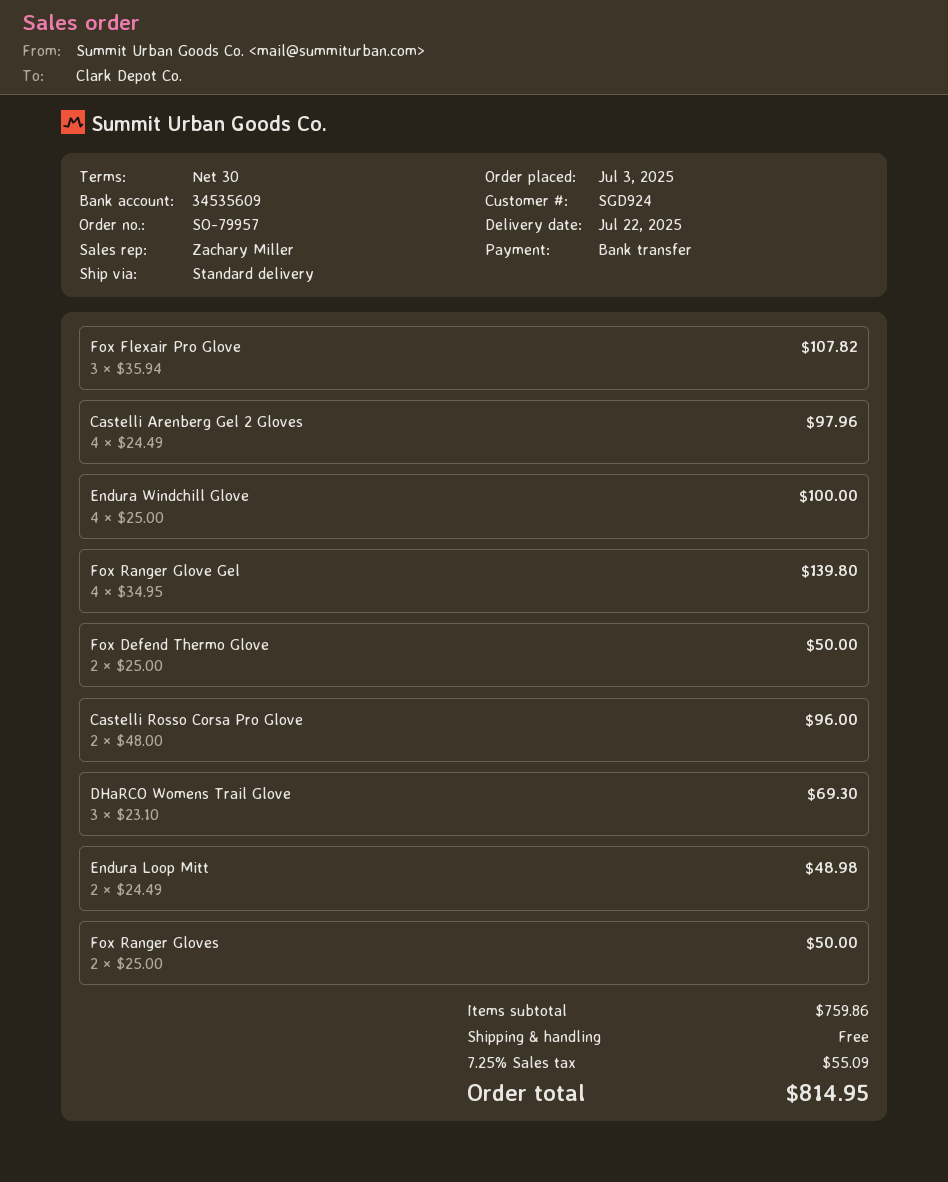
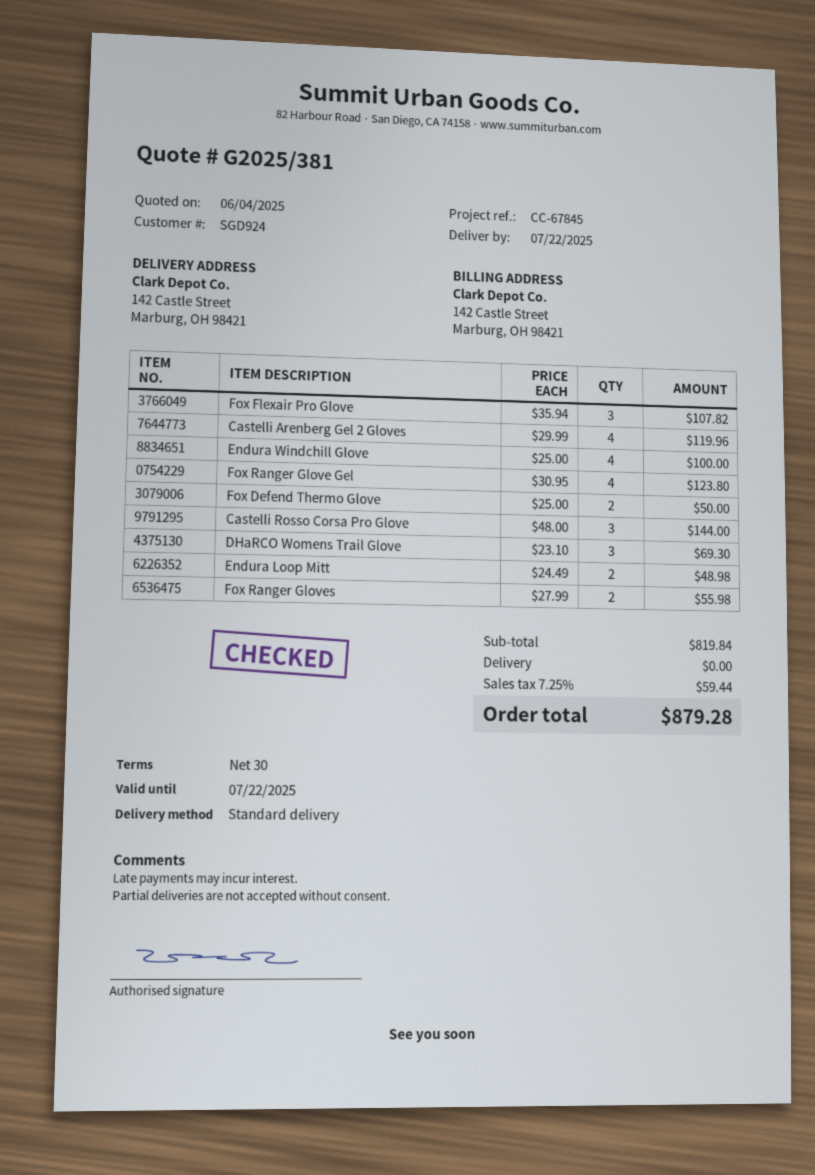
Castelli Arenberg Gel 2 Gloves: 4 x 24.49 = 97.96 -> 4 x 29.99 = 119.96
Fox Ranger Glove Gel: 4 x 34.95 = 139.80 -> 4 x 30.95 = 123.80
Castelli Rosso Corsa Pro Glove: 2 x 48.00 = 96.00 -> 3 x 48.00 = 144.00
Fox Ranger Gloves: 2 x 25.00 = 50.00 -> 2 x 27.99 = 55.98
subtotal: 759.86 -> 819.84
tax: 7.25% = 55.09 -> 7.25% = 59.44
total: 814.95 -> 879.28

